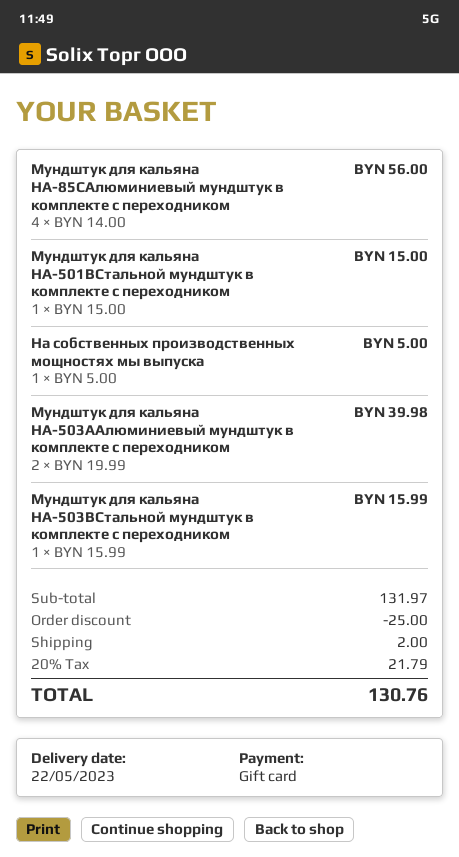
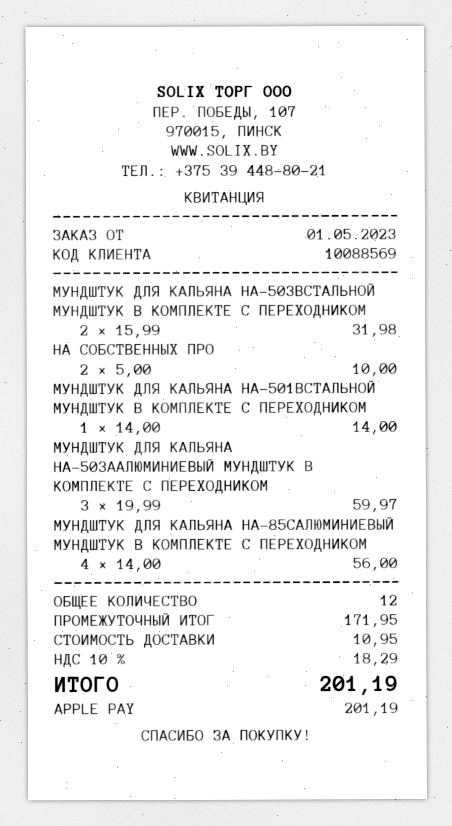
payment method: gift card -> Apple Pay
Мундштук для кальяна HA-501BСтальной мундштук в комплекте с переходником: 1 x 15.00 = 15.00 -> 1 x 14.00 = 14.00
На собственных производственных мощностях мы выпуска: 1 x 5.00 = 5.00 -> 2 x 5.00 = 10.00
Мундштук для кальяна HA-503AАлюминиевый мундштук в комплекте с переходником: 2 x 19.99 = 39.98 -> 3 x 19.99 = 59.97
Мундштук для кальяна HA-503BСтальной мундштук в комплекте с переходником: 1 x 15.99 = 15.99 -> 2 x 15.99 = 31.98
subtotal: 131.97 -> 171.95
discount: 25.00 -> none
shipping: 2.00 -> 10.95
tax: 20% = 21.79 -> 10% = 18.29
total: 130.76 -> 201.19

